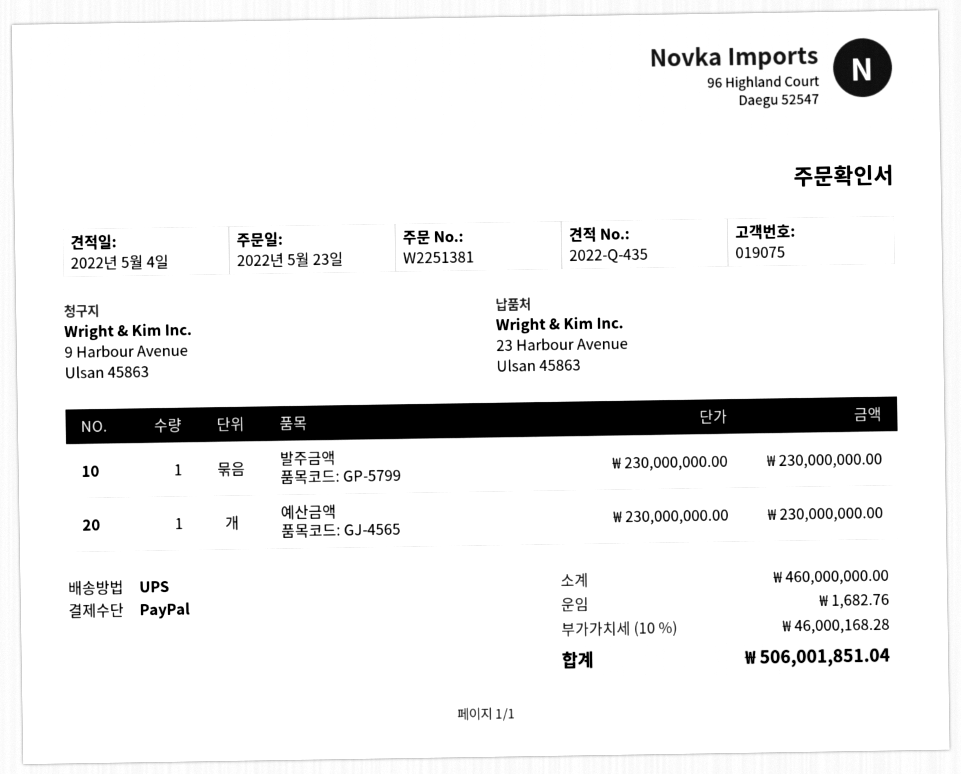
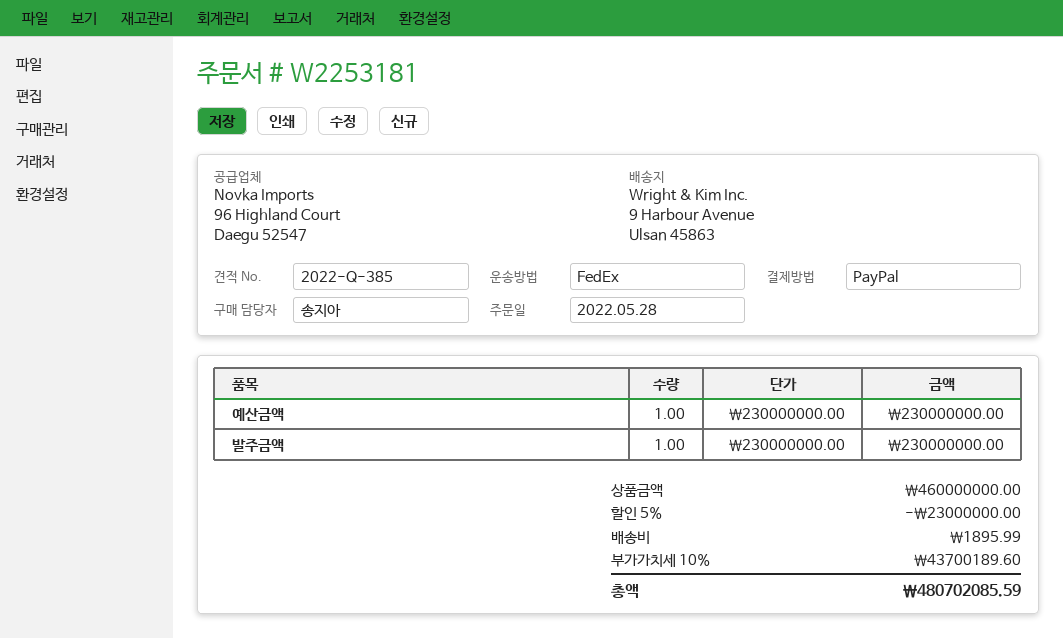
quote number: 2022-Q-435 -> 2022-Q-385
order number: W2251381 -> W2253181
order date: 2022-05-23 -> 2022-05-28
shipping method: UPS -> FedEx
ship to: 23 Harbour Avenue, Ulsan 45863 -> 9 Harbour Avenue, Ulsan 45863
discount: none -> 5% = 23000000.00
shipping: 1682.76 -> 1895.99
tax: 10% = 46000168.28 -> 10% = 43700189.60
total: 506001851.04 -> 480702085.59

